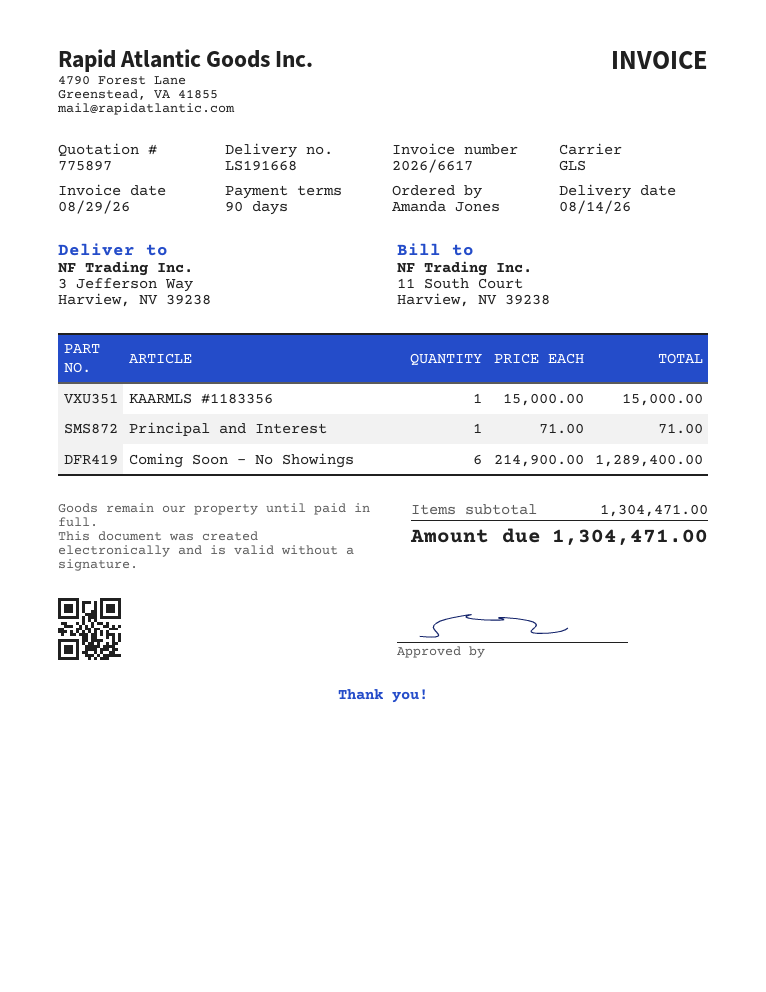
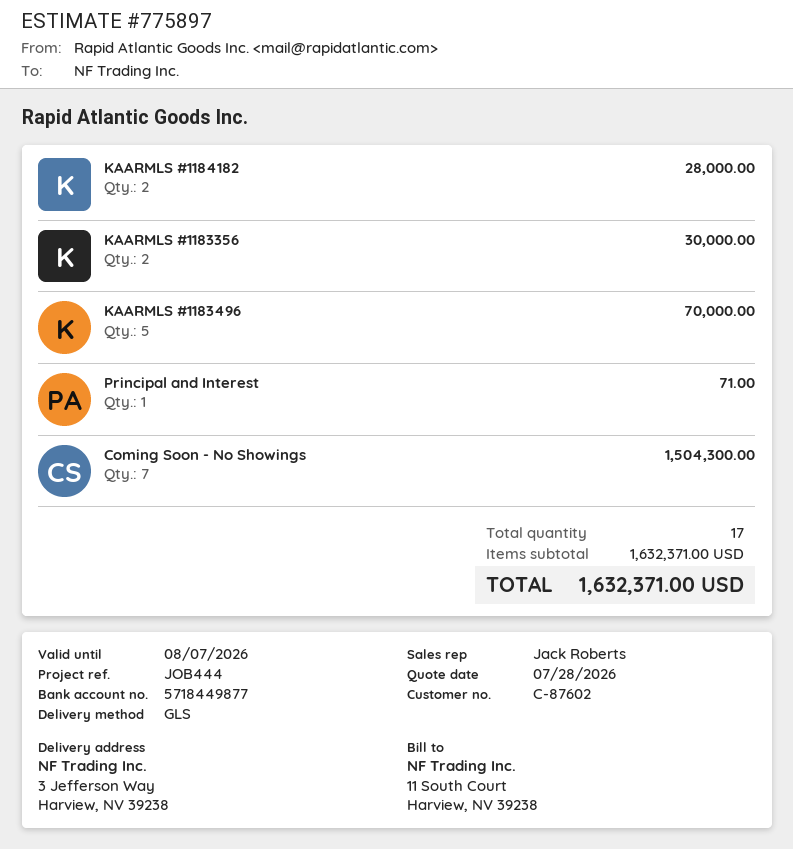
KAARMLS #1183356: 1 for 15000.00 -> 2 for 30000.00
Coming Soon - No Showings: 6 for 1289400.00 -> 7 for 1504300.00
KAARMLS #1184182: none -> 2 for 28000.00
KAARMLS #1183496: none -> 5 for 70000.00
subtotal: 1304471.00 -> 1632371.00
total: 1304471.00 -> 1632371.00

